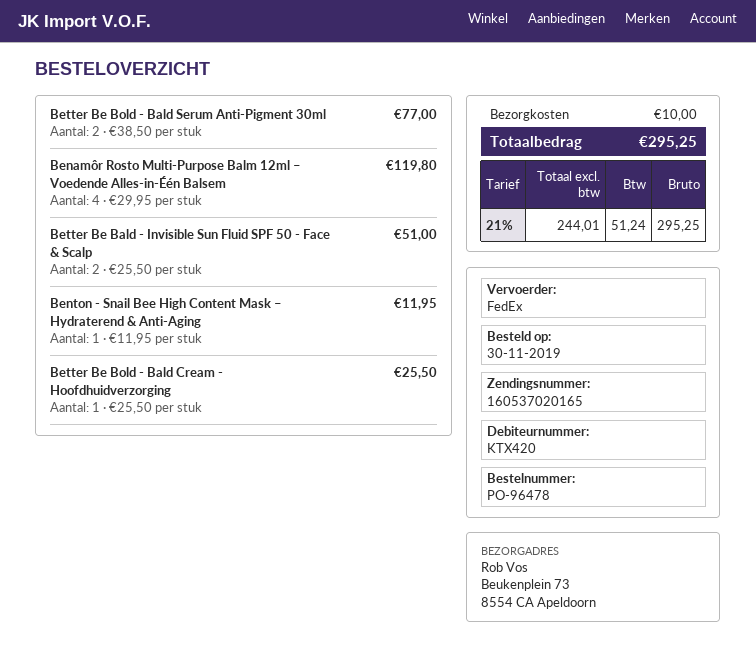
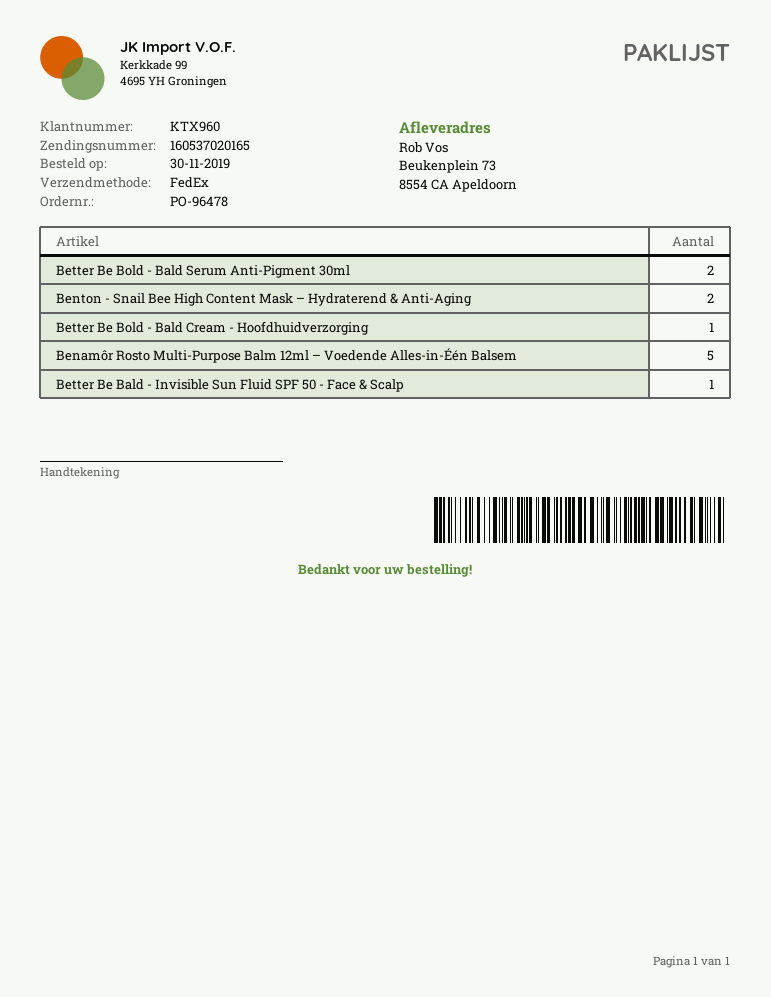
customer number: KTX420 -> KTX960
Benamôr Rosto Multi-Purpose Balm 12ml – Voedende Alles-in-Één Balsem: 4 -> 5
Better Be Bald - Invisible Sun Fluid SPF 50 - Face & Scalp: 2 -> 1
Benton - Snail Bee High Content Mask – Hydraterend & Anti-Aging: 1 -> 2

